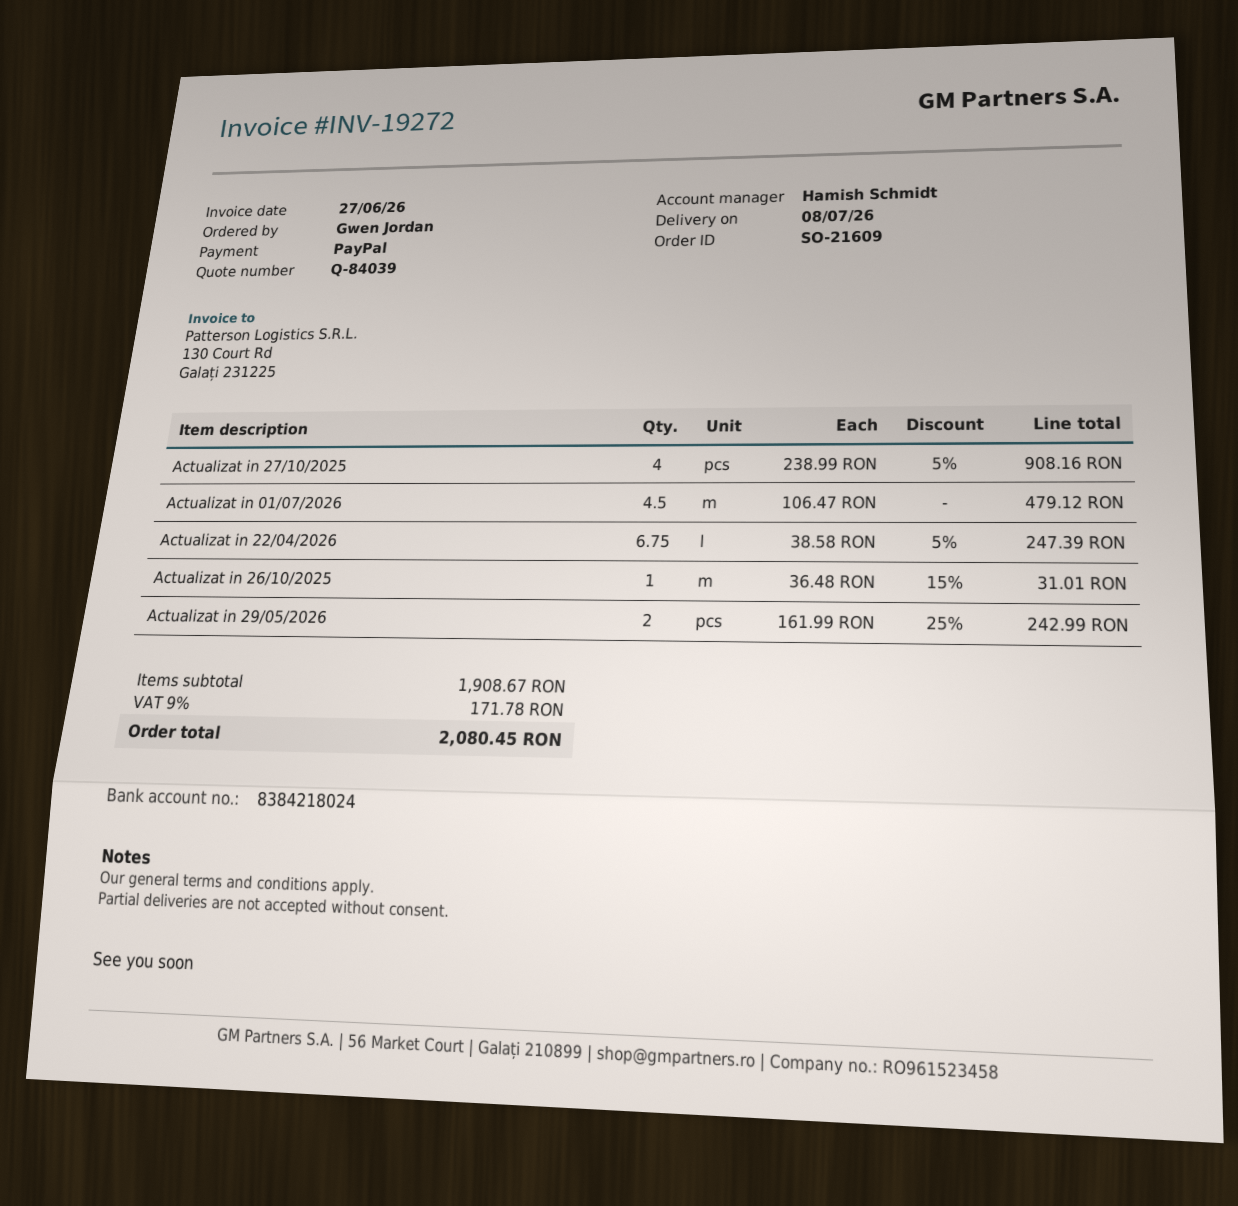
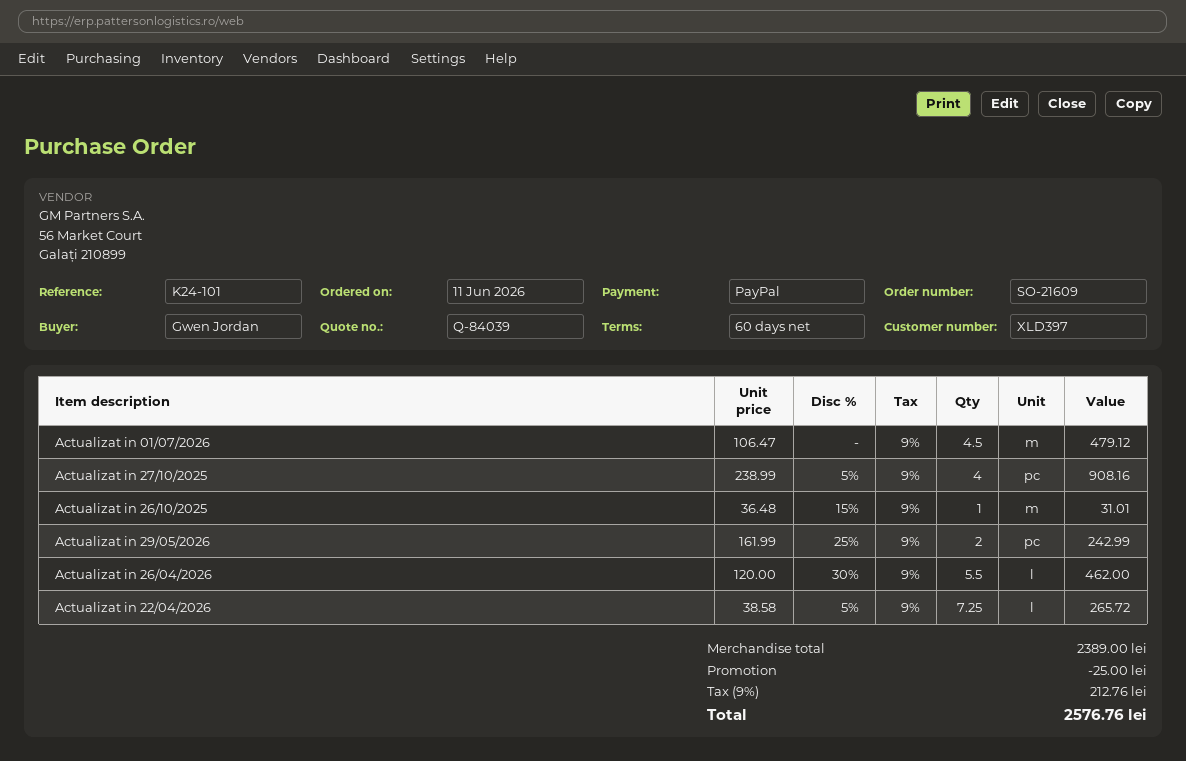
Actualizat in 22/04/2026: 6.75 x 38.58 - 5% = 247.39 -> 7.25 x 38.58 - 5% = 265.72
Actualizat in 26/04/2026: none -> 5.5 x 120.00 - 30% = 462.00
subtotal: 1908.67 -> 2389.00
discount: none -> 25.00
tax: 9% = 171.78 -> 9% = 212.76
total: 2080.45 -> 2576.76

